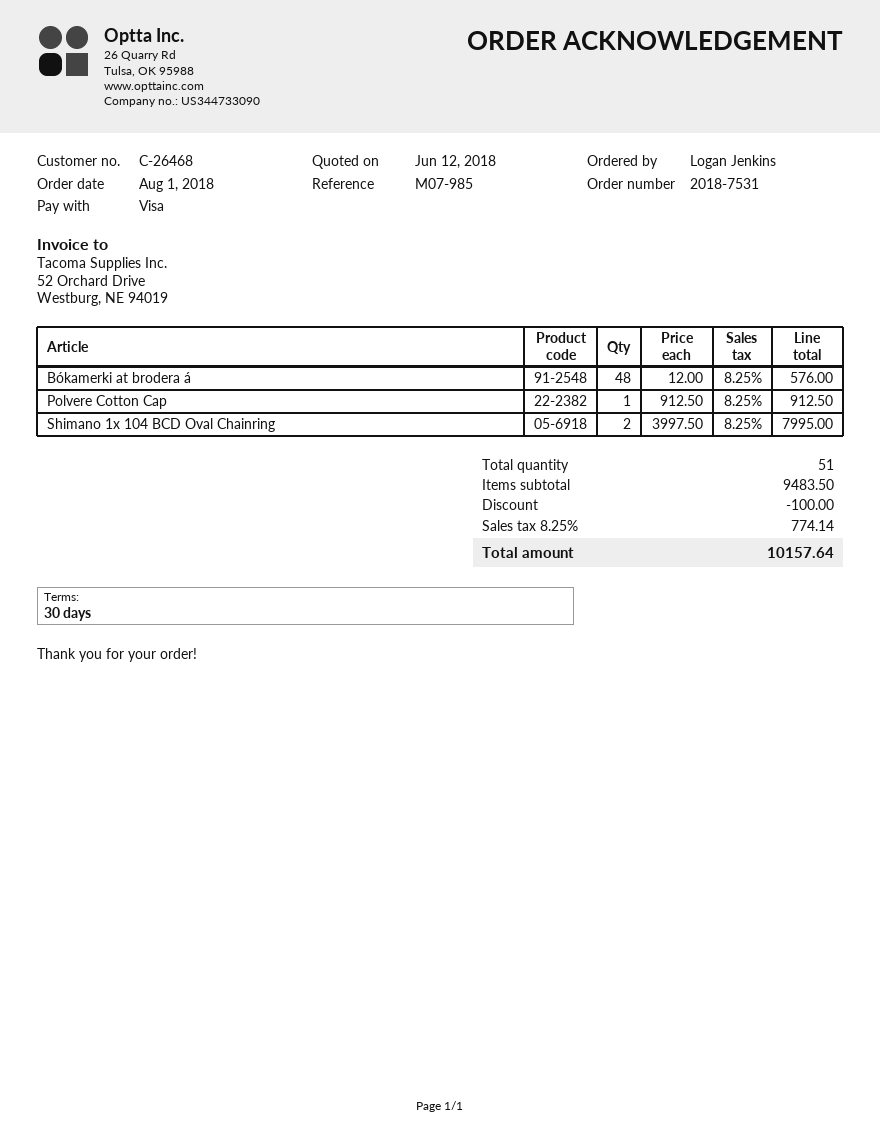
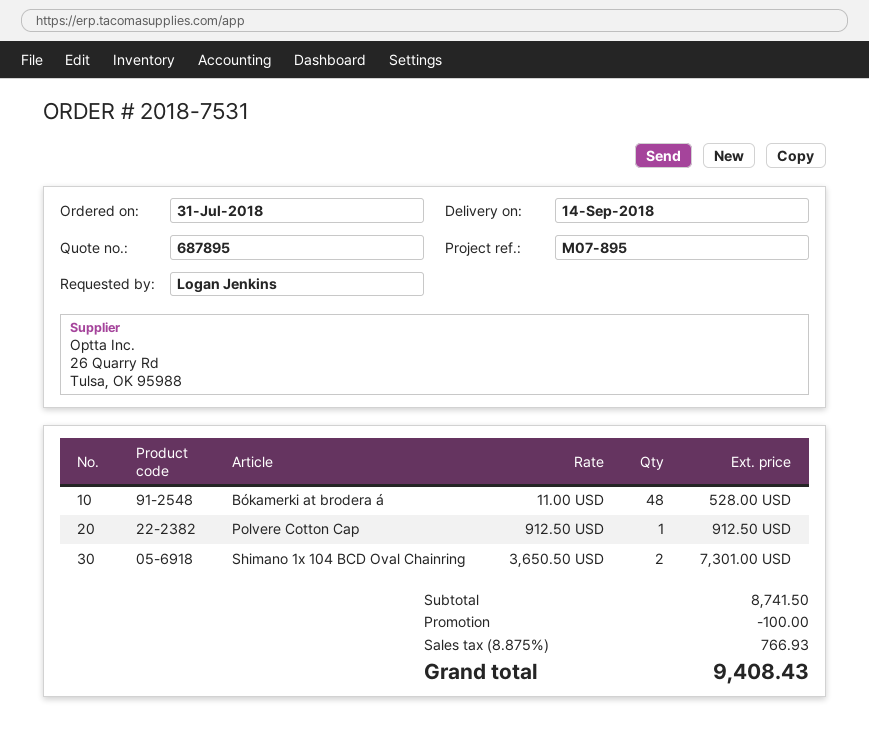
order date: 2018-08-01 -> 2018-07-31
reference: M07-985 -> M07-895
Bókamerki at brodera á: 48 x 12.00 = 576.00 -> 48 x 11.00 = 528.00
Shimano 1x 104 BCD Oval Chainring: 2 x 3997.50 = 7995.00 -> 2 x 3650.50 = 7301.00
subtotal: 9483.50 -> 8741.50
tax: 8.25% = 774.14 -> 8.875% = 766.93
total: 10157.64 -> 9408.43

